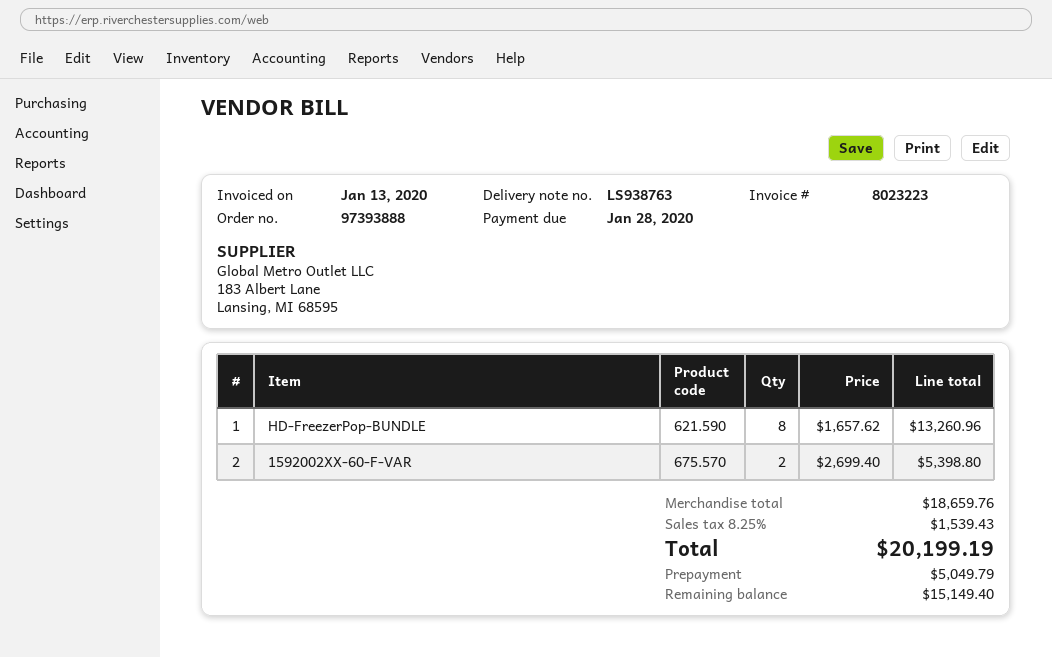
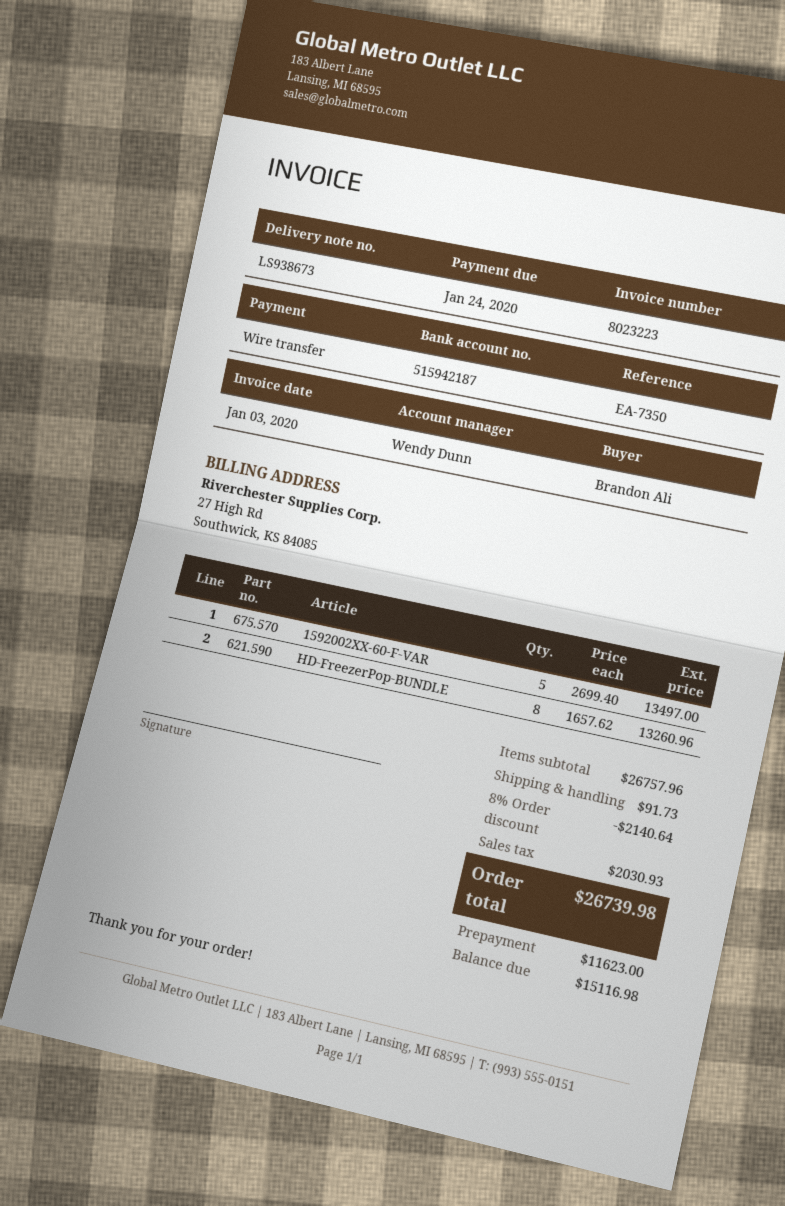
delivery note number: LS938763 -> LS938673
invoice date: 2020-01-13 -> 2020-01-03
due date: 2020-01-28 -> 2020-01-24
1592002XX-60-F-VAR: 2 x 2699.40 = 5398.80 -> 5 x 2699.40 = 13497.00
subtotal: 18659.76 -> 26757.96
discount: none -> 8% = 2140.64
shipping: none -> 91.73
tax: 1539.43 -> 2030.93
total: 20199.19 -> 26739.98
deposit: 5049.79 -> 11623.00
balance: 15149.40 -> 15116.98

